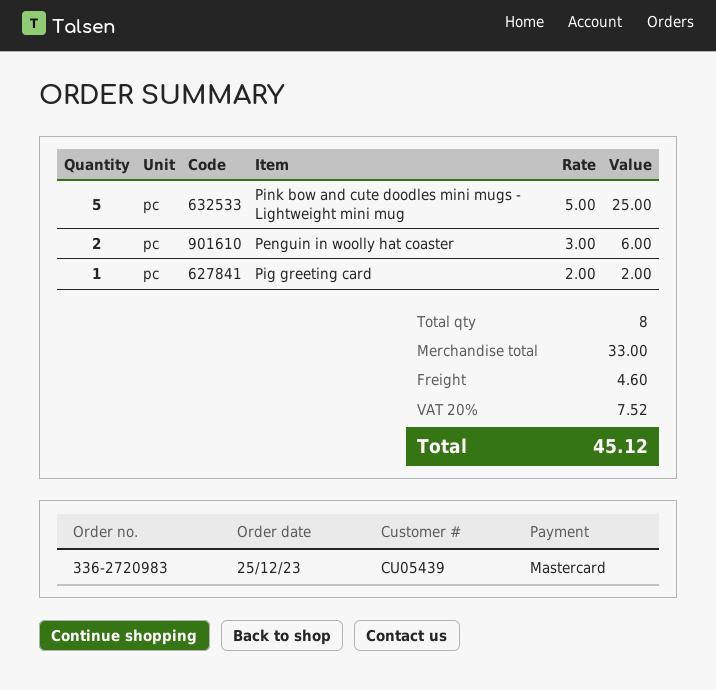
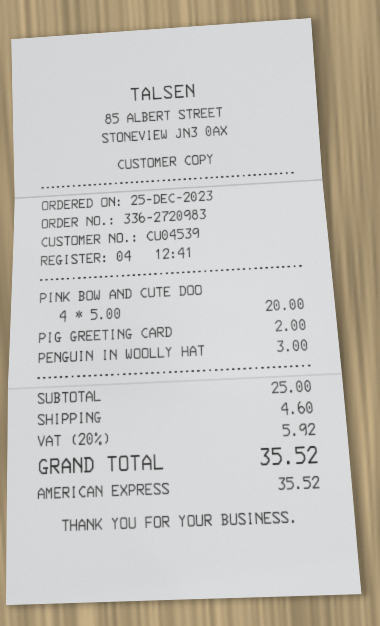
customer number: CU05439 -> CU04539
payment method: Mastercard -> American Express
Pink bow and cute doodles mini mugs - Lightweight mini mug: 5 x 5.00 = 25.00 -> 4 x 5.00 = 20.00
Penguin in woolly hat coaster: 2 x 3.00 = 6.00 -> 1 x 3.00 = 3.00
subtotal: 33.00 -> 25.00
tax: 20% = 7.52 -> 20% = 5.92
total: 45.12 -> 35.52

